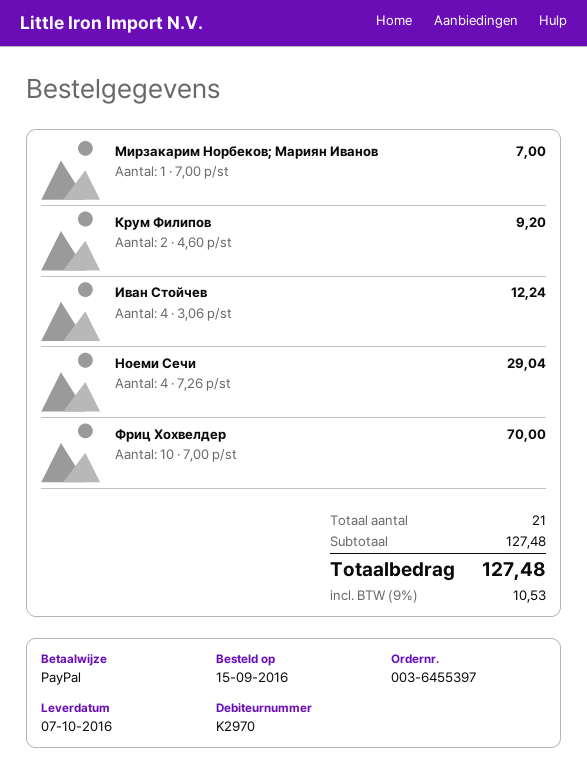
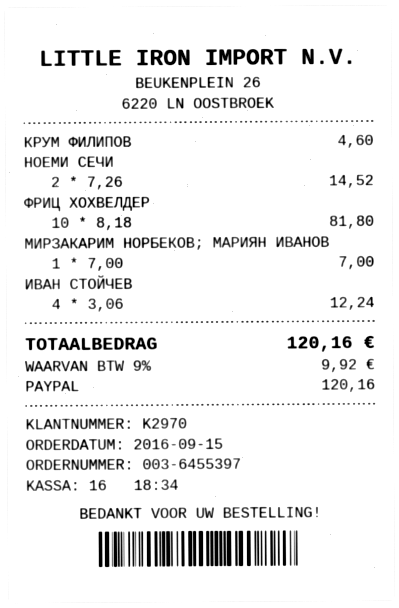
Крум Филипов: 2 x 4.60 = 9.20 -> 1 x 4.60 = 4.60
Ноеми Сечи: 4 x 7.26 = 29.04 -> 2 x 7.26 = 14.52
Фриц Хохвелдер: 10 x 7.00 = 70.00 -> 10 x 8.18 = 81.80
tax: 9% = 10.53 -> 9% = 9.92
total: 127.48 -> 120.16

